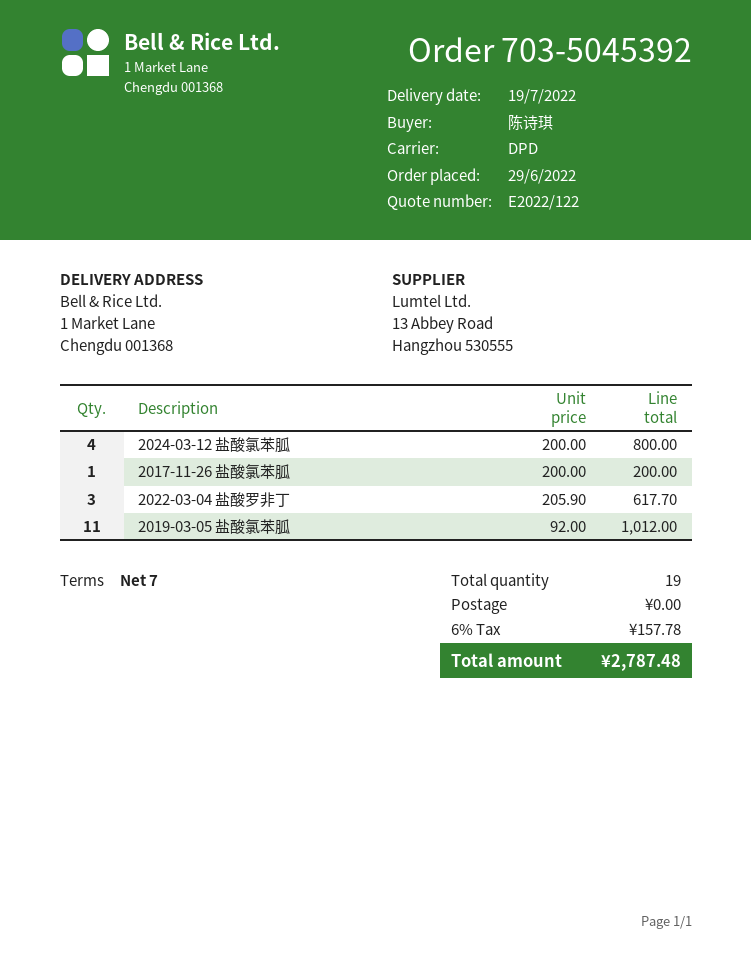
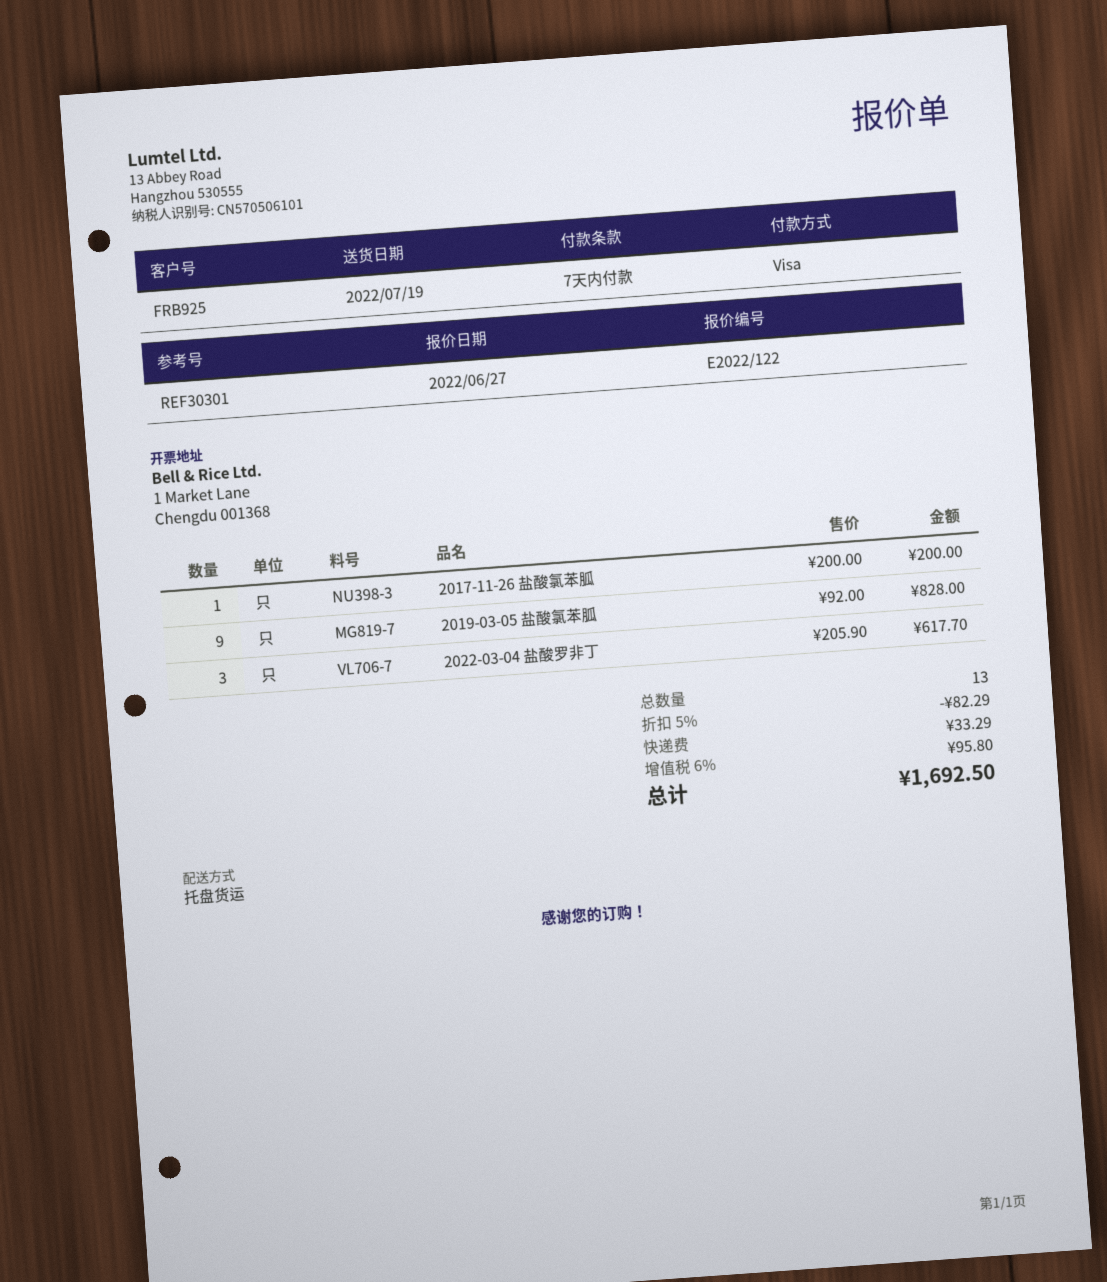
shipping method: DPD -> pallet freight
2024-03-12 盐酸氯苯胍: 4 x 200.00 = 800.00 -> none
2019-03-05 盐酸氯苯胍: 11 x 92.00 = 1012.00 -> 9 x 92.00 = 828.00
total quantity: 19 -> 13
discount: none -> 5% = 82.29
shipping: 0.00 -> 33.29
tax: 6% = 157.78 -> 6% = 95.80
total: 2787.48 -> 1692.50

